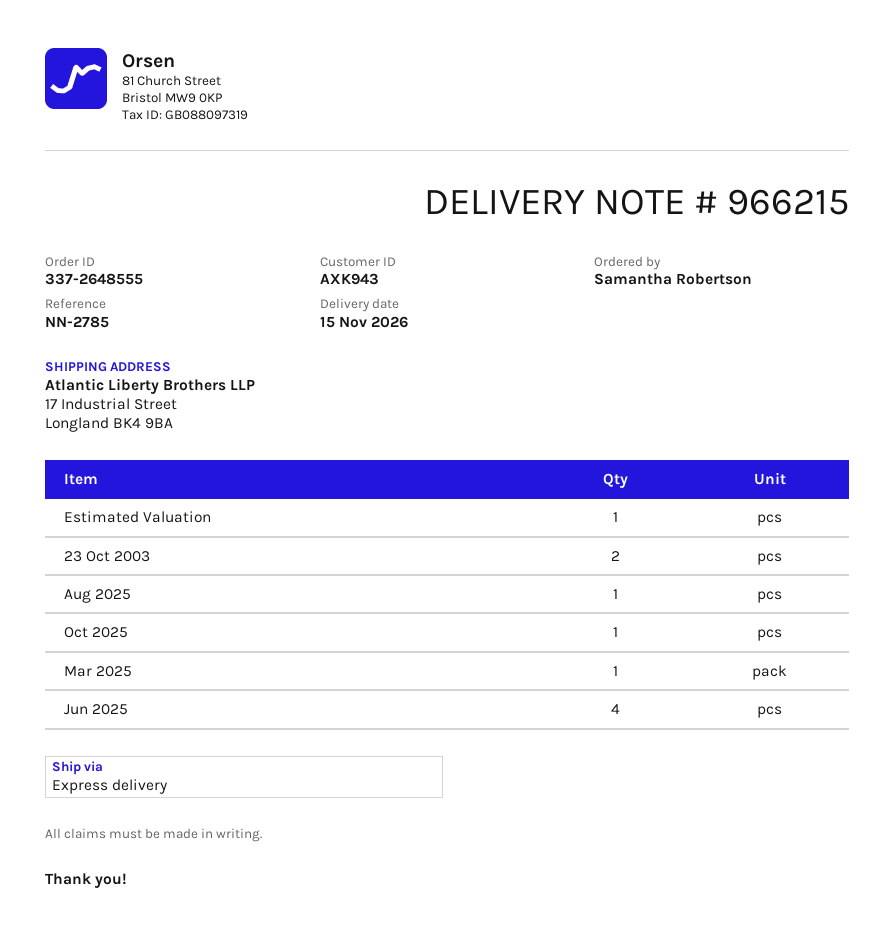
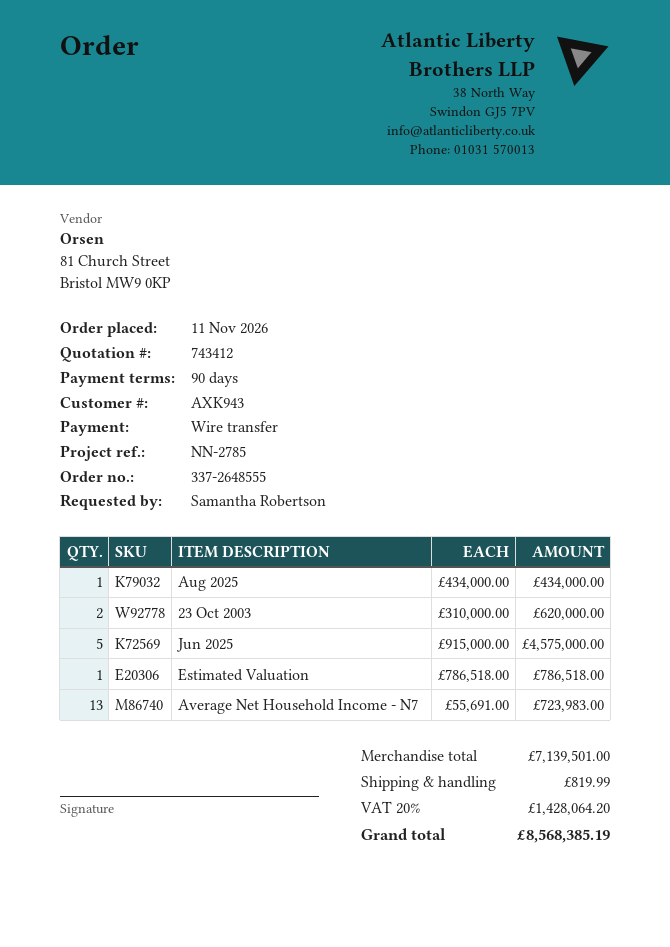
Oct 2025: 1 -> none
Mar 2025: 1 -> none
Jun 2025: 4 -> 5
Average Net Household Income - N7: none -> 13

